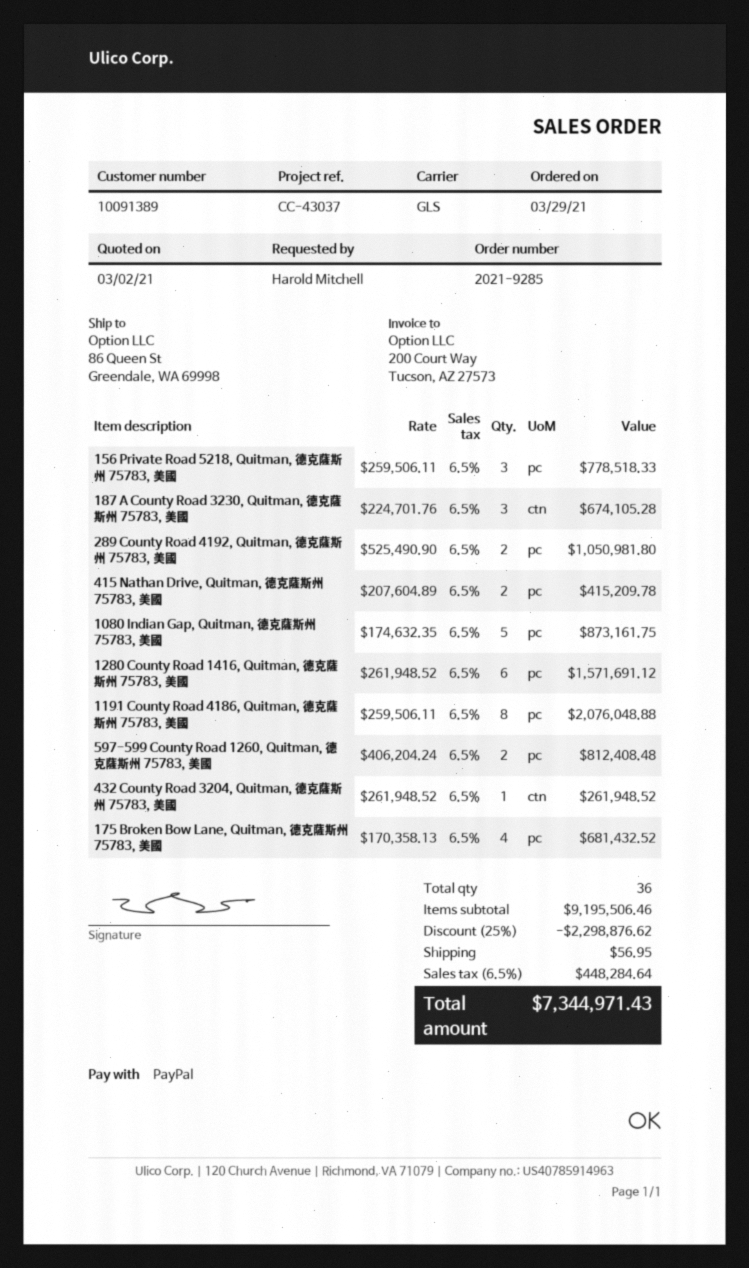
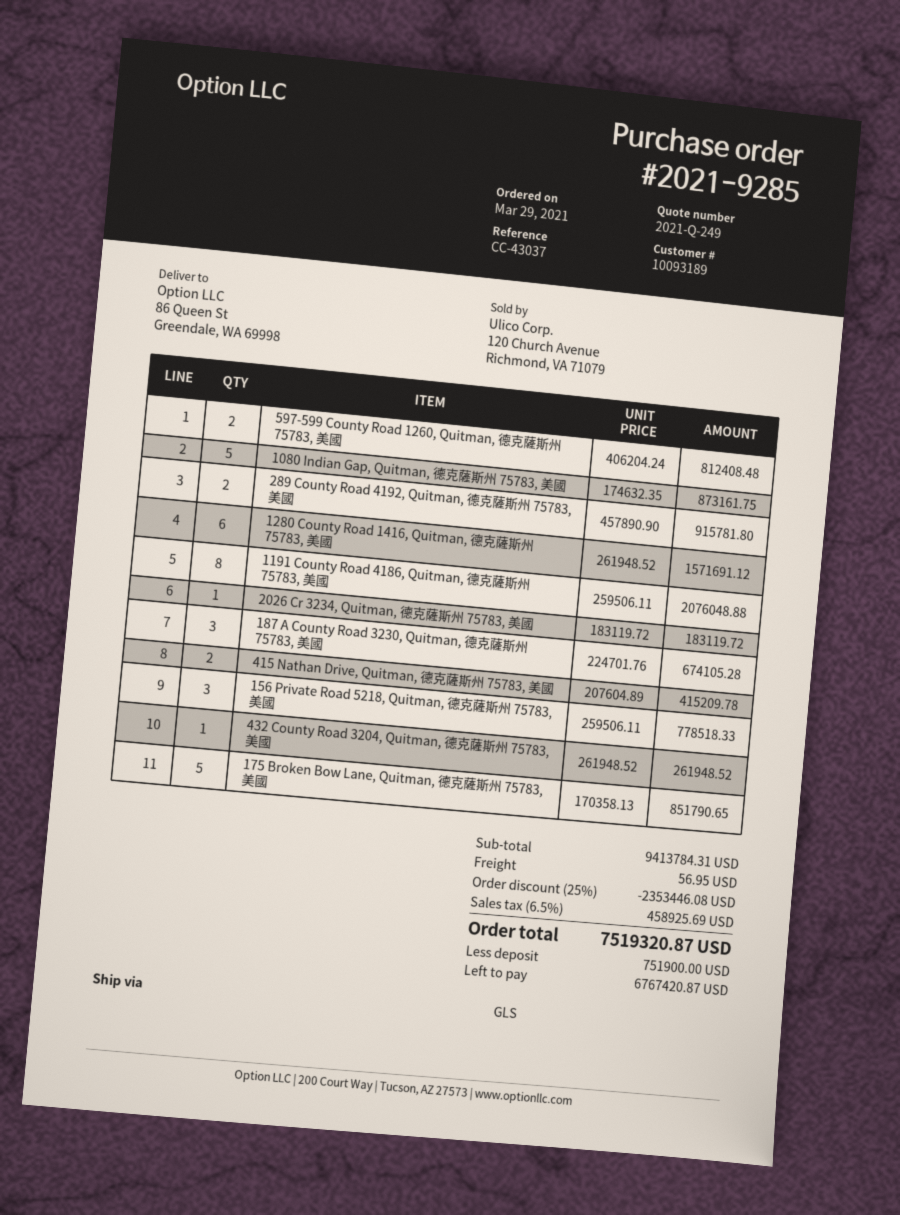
customer number: 10091389 -> 10093189
289 County Road 4192, Quitman, 德克薩斯州 75783, 美國: 2 x 525490.90 = 1050981.80 -> 2 x 457890.90 = 915781.80
175 Broken Bow Lane, Quitman, 德克薩斯州 75783, 美國: 4 x 170358.13 = 681432.52 -> 5 x 170358.13 = 851790.65
2026 Cr 3234, Quitman, 德克薩斯州 75783, 美國: none -> 1 x 183119.72 = 183119.72
subtotal: 9195506.46 -> 9413784.31
discount: 25% = 2298876.62 -> 25% = 2353446.08
tax: 6.5% = 448284.64 -> 6.5% = 458925.69
total: 7344971.43 -> 7519320.87

